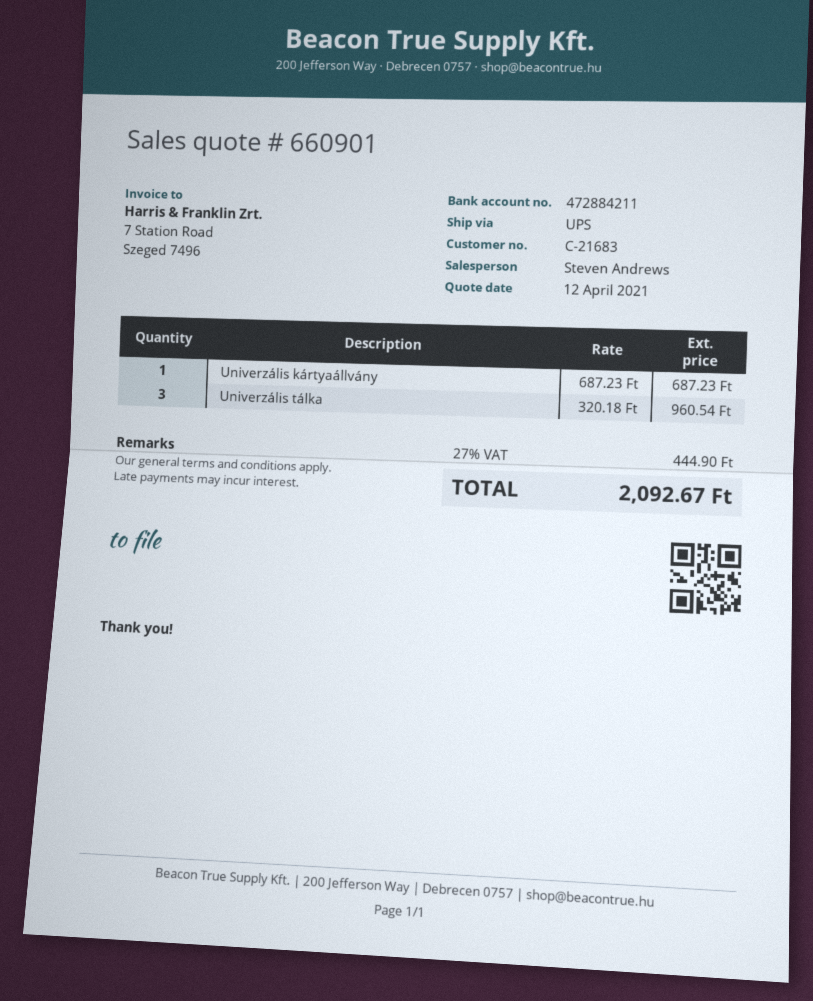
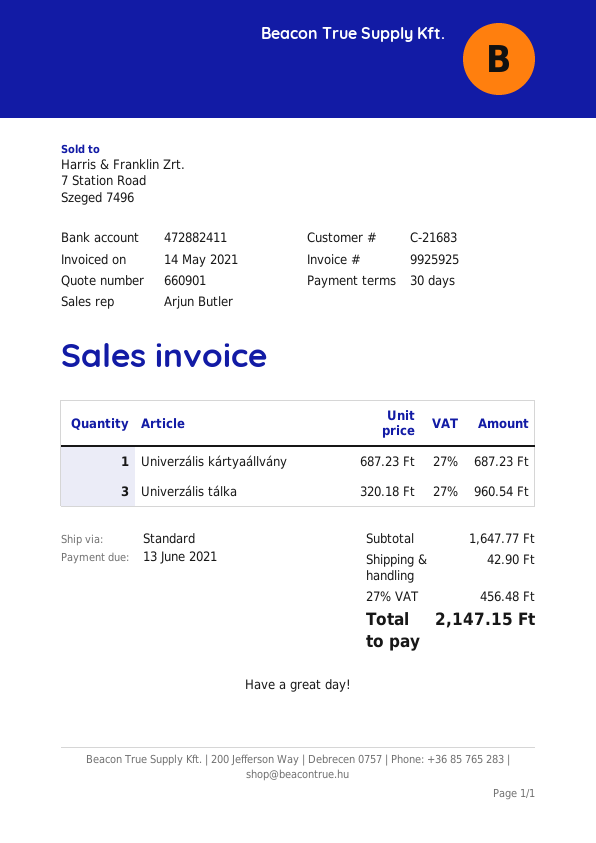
sales rep: Steven Andrews -> Arjun Butler
bank account: 472884211 -> 472882411
shipping method: UPS -> standard
shipping: none -> 42.90
tax: 27% = 444.90 -> 27% = 456.48
total: 2092.67 -> 2147.15

